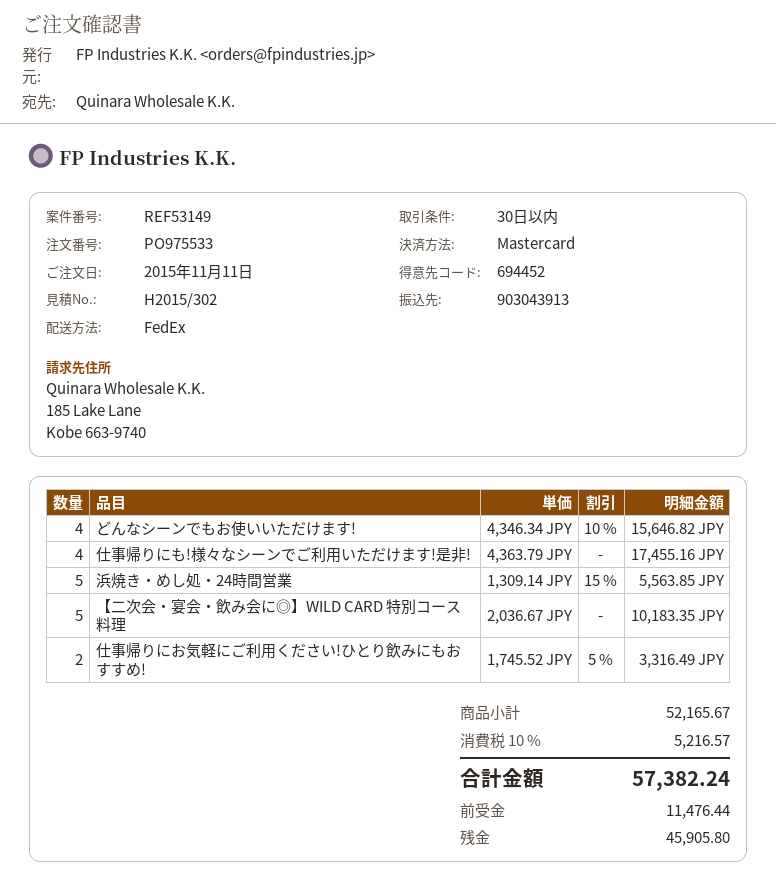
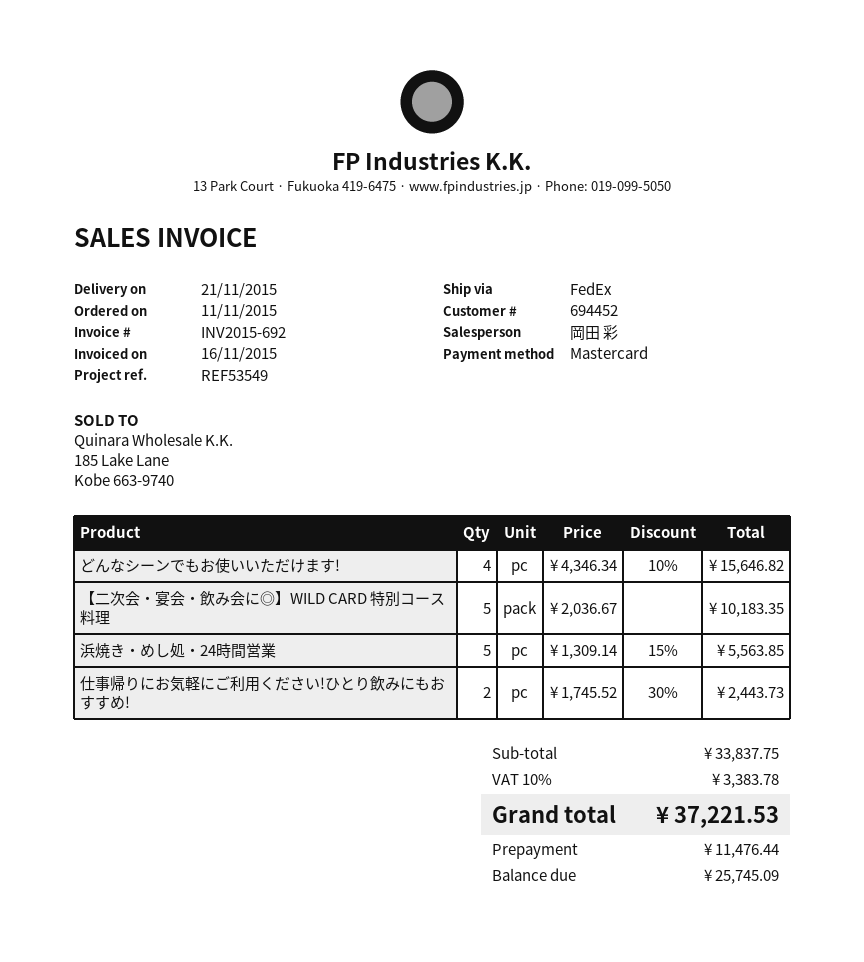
reference: REF53149 -> REF53549
仕事帰りにも!様々なシーンでご利用いただけます!是非!: 4 x 4363.79 = 17455.16 -> none
仕事帰りにお気軽にご利用ください!ひとり飲みにもおすすめ!: 2 x 1745.52 - 5% = 3316.49 -> 2 x 1745.52 - 30% = 2443.73
subtotal: 52165.67 -> 33837.75
tax: 10% = 5216.57 -> 10% = 3383.78
total: 57382.24 -> 37221.53
balance: 45905.80 -> 25745.09

